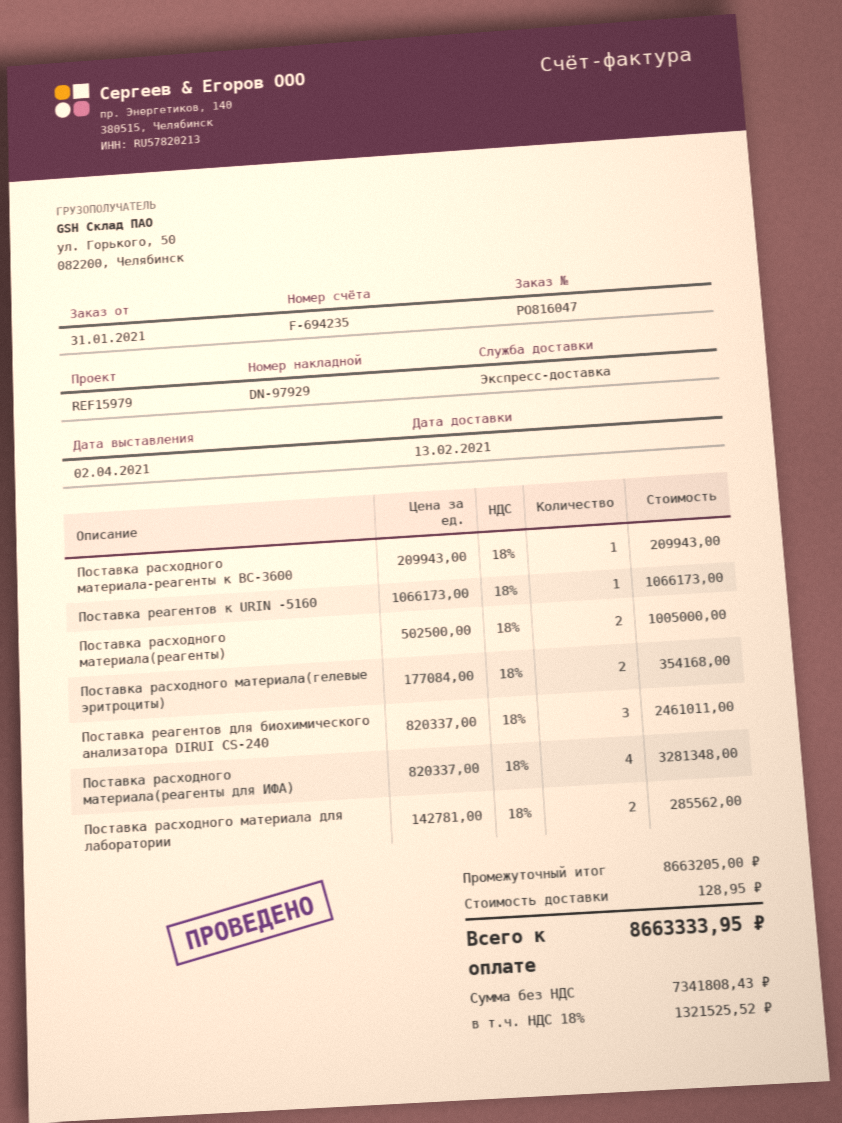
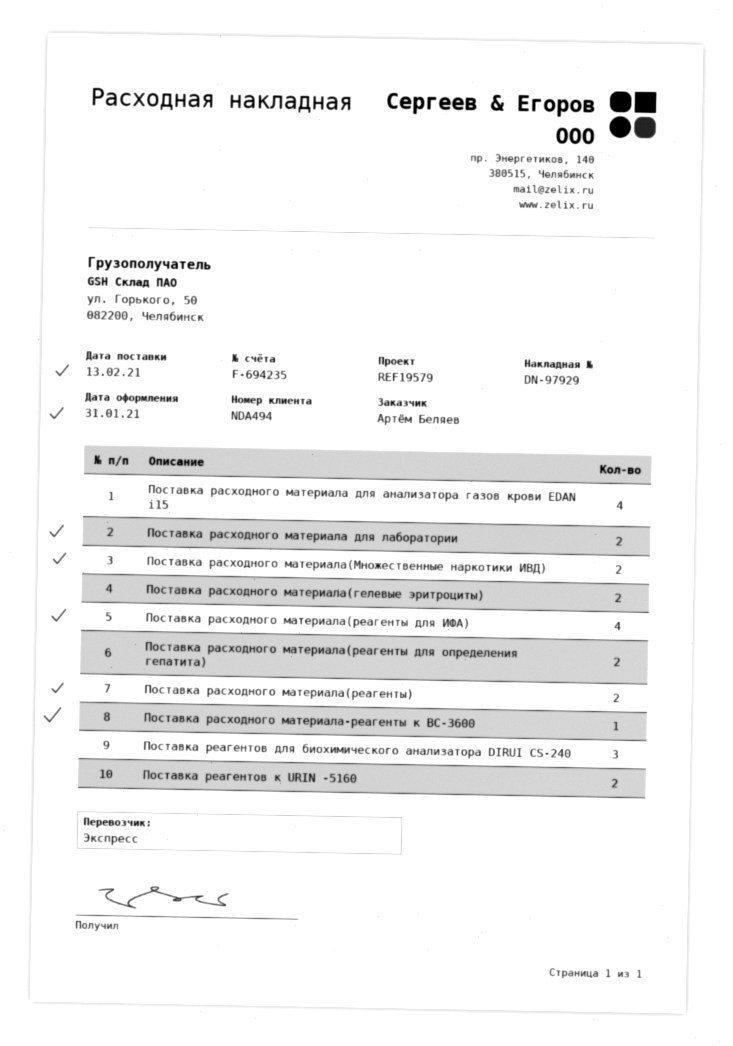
reference: REF15979 -> REF19579
Поставка реагентов к URIN -5160: 1 -> 2
Поставка расходного материала для анализатора газов крови EDAN i15: none -> 4
Поставка расходного материала(Множественные наркотики ИВД): none -> 2
Поставка расходного материала(реагенты для определения гепатита): none -> 2

